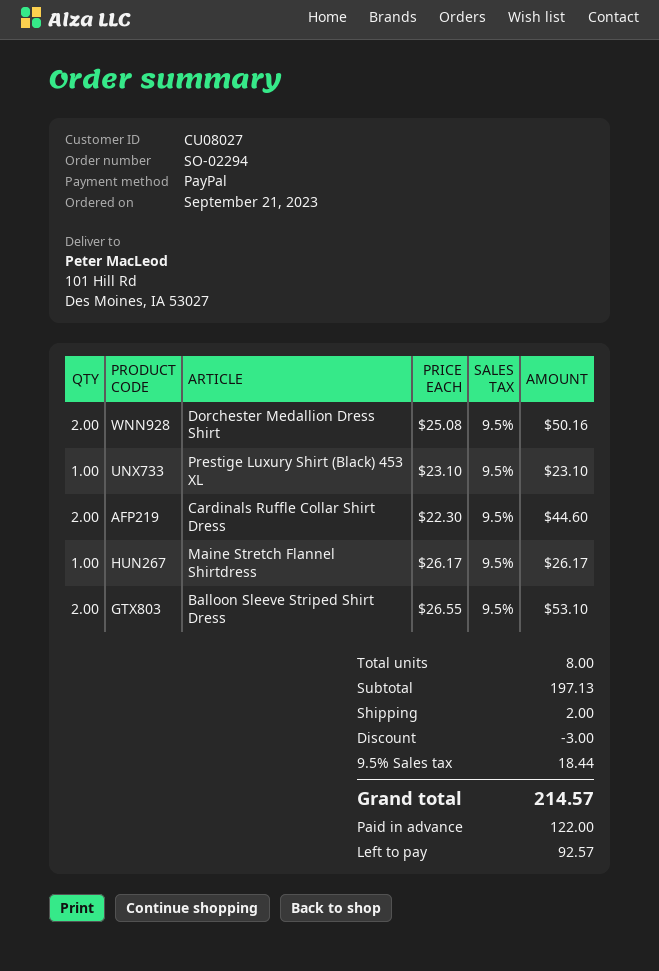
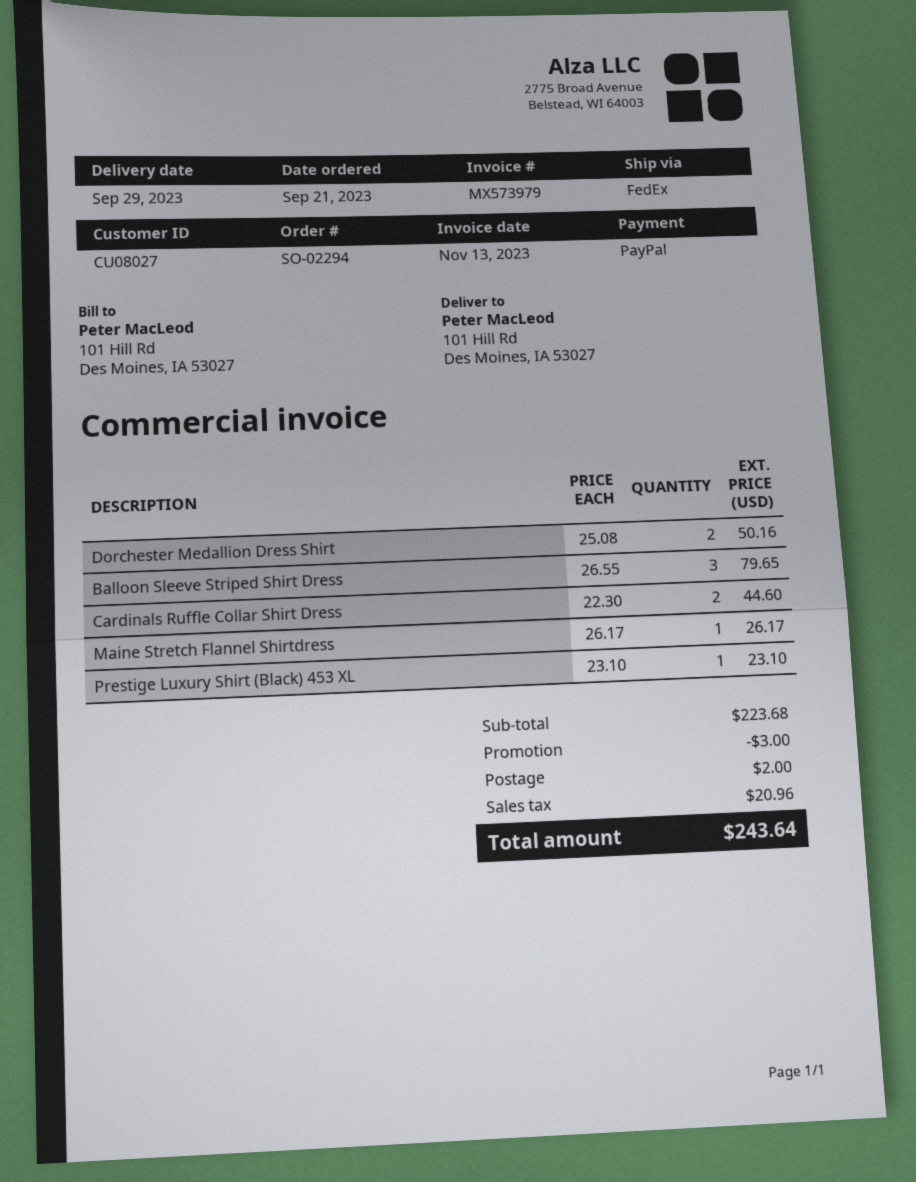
Balloon Sleeve Striped Shirt Dress: 2 x 26.55 = 53.10 -> 3 x 26.55 = 79.65
subtotal: 197.13 -> 223.68
tax: 18.44 -> 20.96
total: 214.57 -> 243.64

